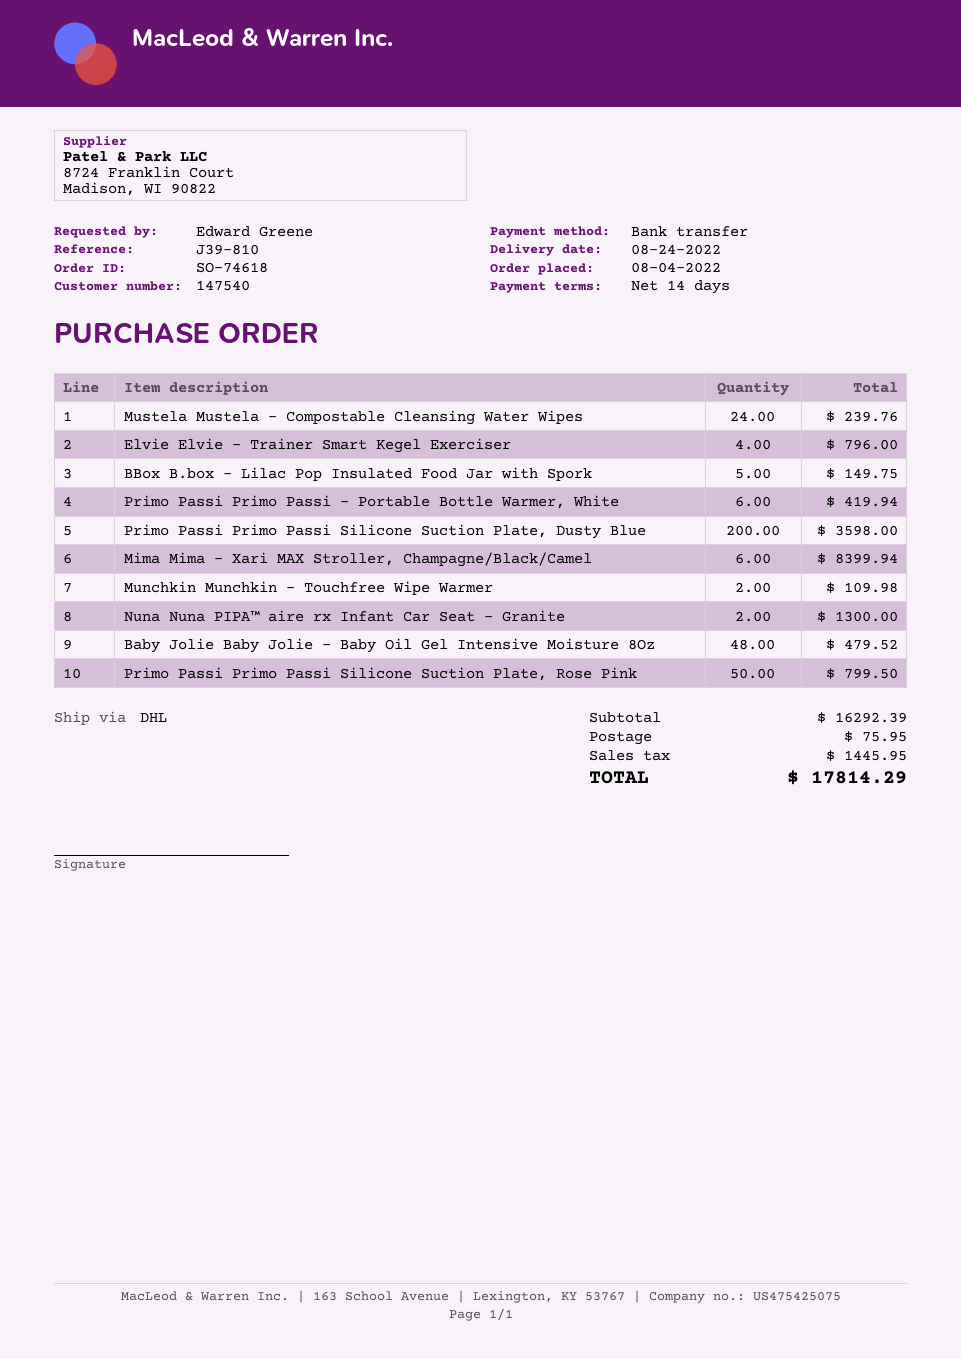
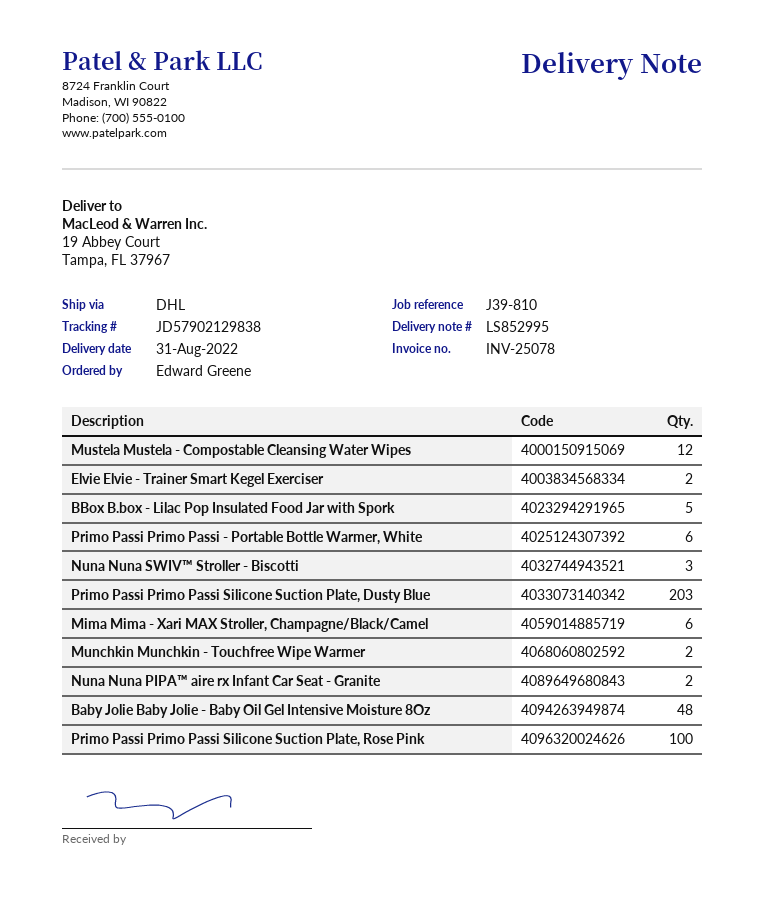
delivery date: 2022-08-24 -> 2022-08-31
Mustela Mustela - Compostable Cleansing Water Wipes: 24 -> 12
Elvie Elvie - Trainer Smart Kegel Exerciser: 4 -> 2
Primo Passi Primo Passi Silicone Suction Plate, Dusty Blue: 200 -> 203
Primo Passi Primo Passi Silicone Suction Plate, Rose Pink: 50 -> 100
Nuna Nuna SWIV™ Stroller - Biscotti: none -> 3

